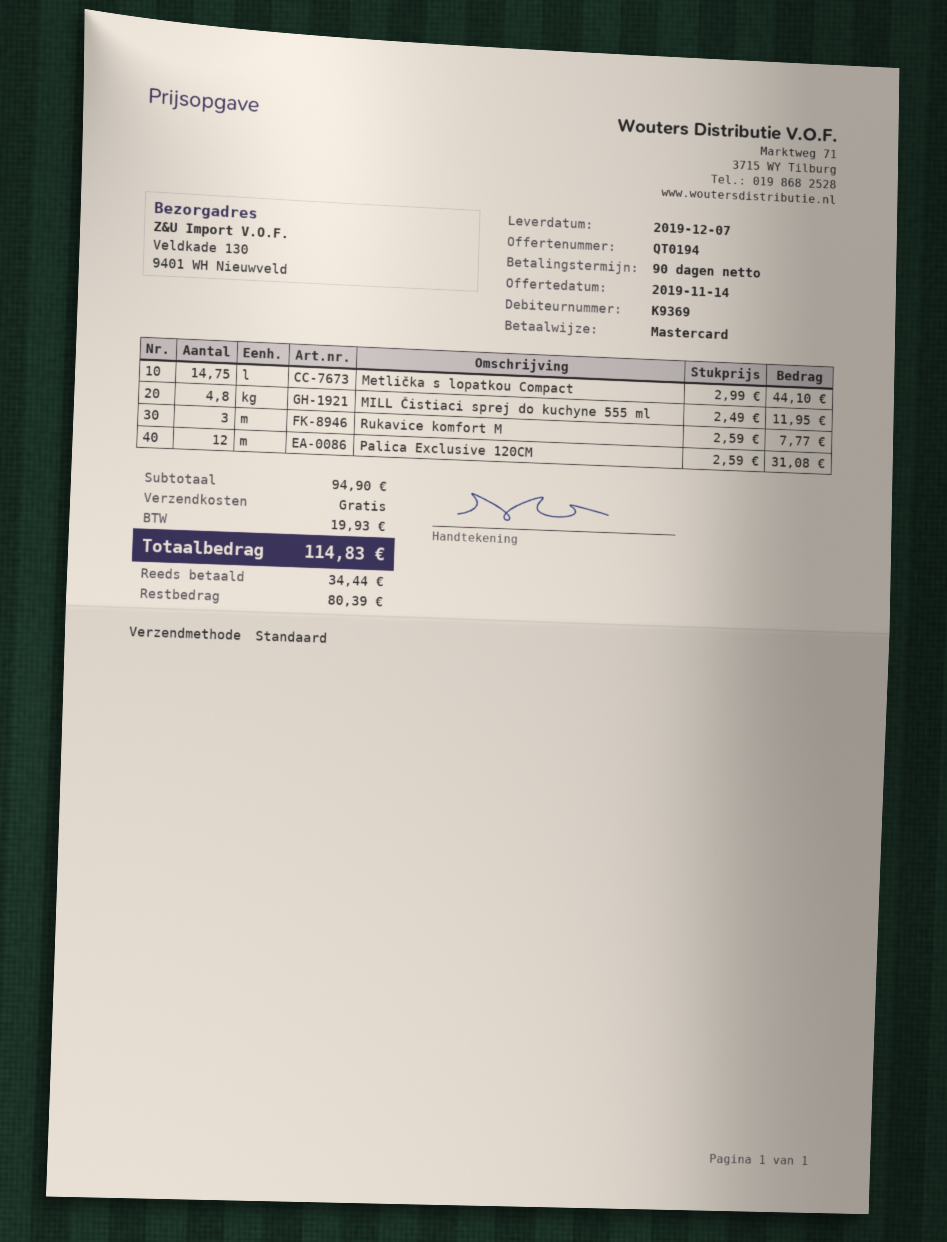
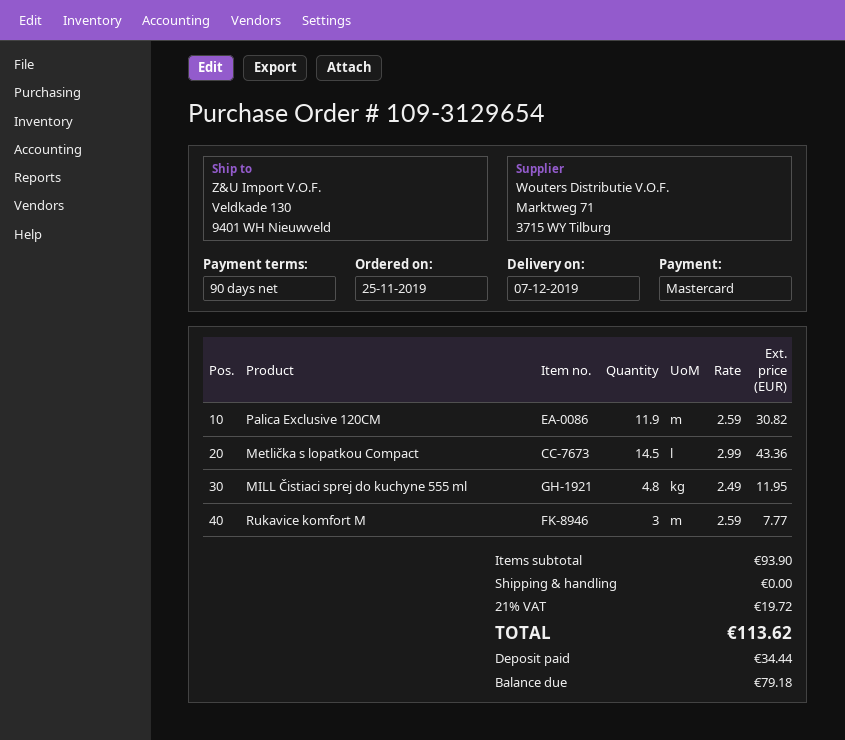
Metlička s lopatkou Compact: 14.75 x 2.99 = 44.10 -> 14.5 x 2.99 = 43.36
Palica Exclusive 120CM: 12 x 2.59 = 31.08 -> 11.9 x 2.59 = 30.82
subtotal: 94.90 -> 93.90
tax: 19.93 -> 19.72
total: 114.83 -> 113.62
balance: 80.39 -> 79.18

